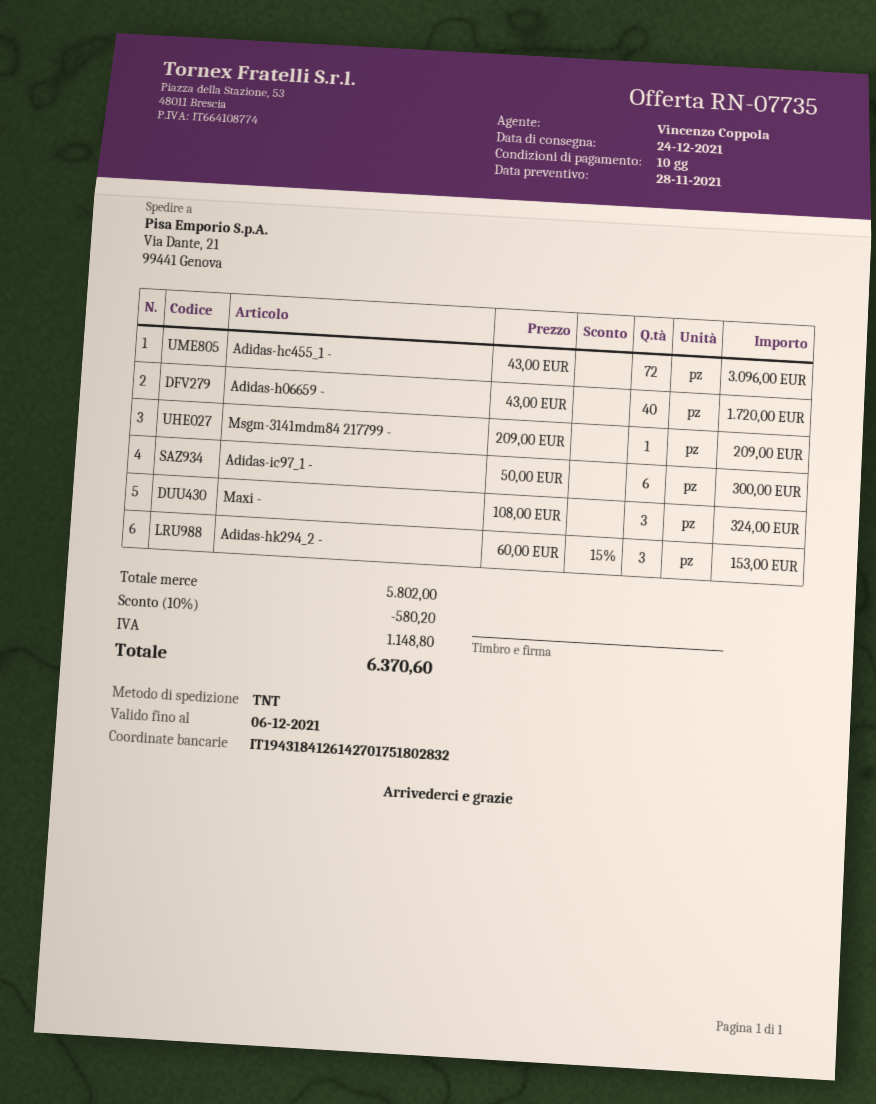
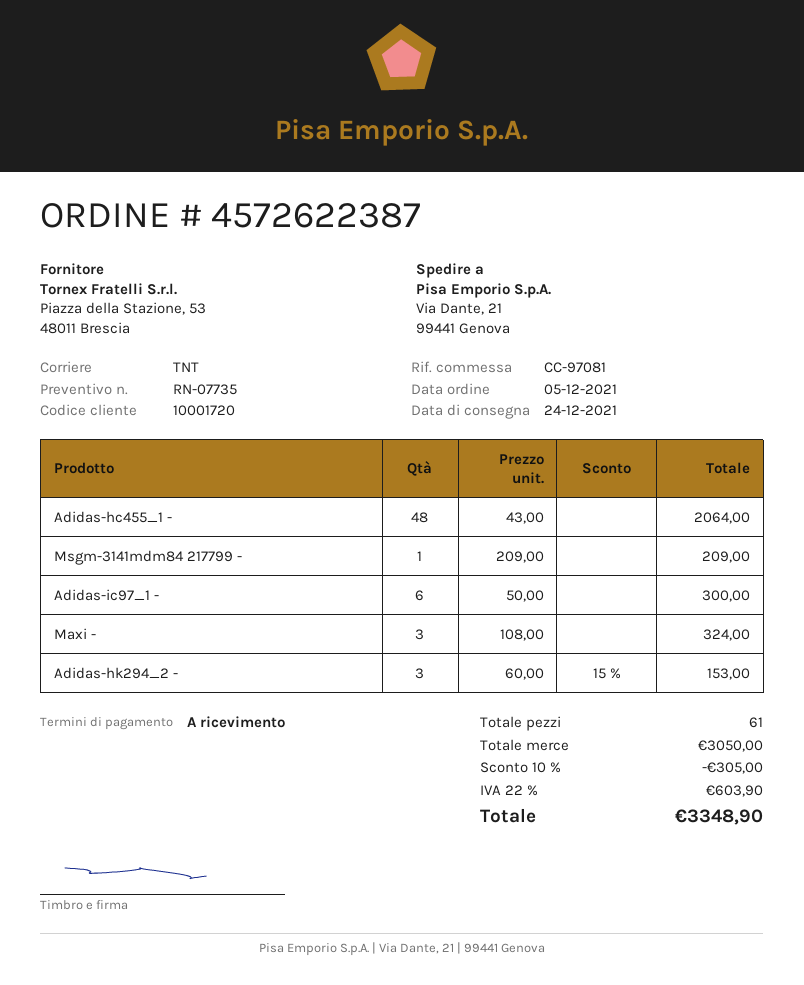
payment terms: 10 days -> on receipt
Adidas-hc455_1 -: 72 x 43.00 = 3096.00 -> 48 x 43.00 = 2064.00
Adidas-h06659 -: 40 x 43.00 = 1720.00 -> none
subtotal: 5802.00 -> 3050.00
discount: 10% = 580.20 -> 10% = 305.00
tax: 1148.80 -> 603.90
total: 6370.60 -> 3348.90

